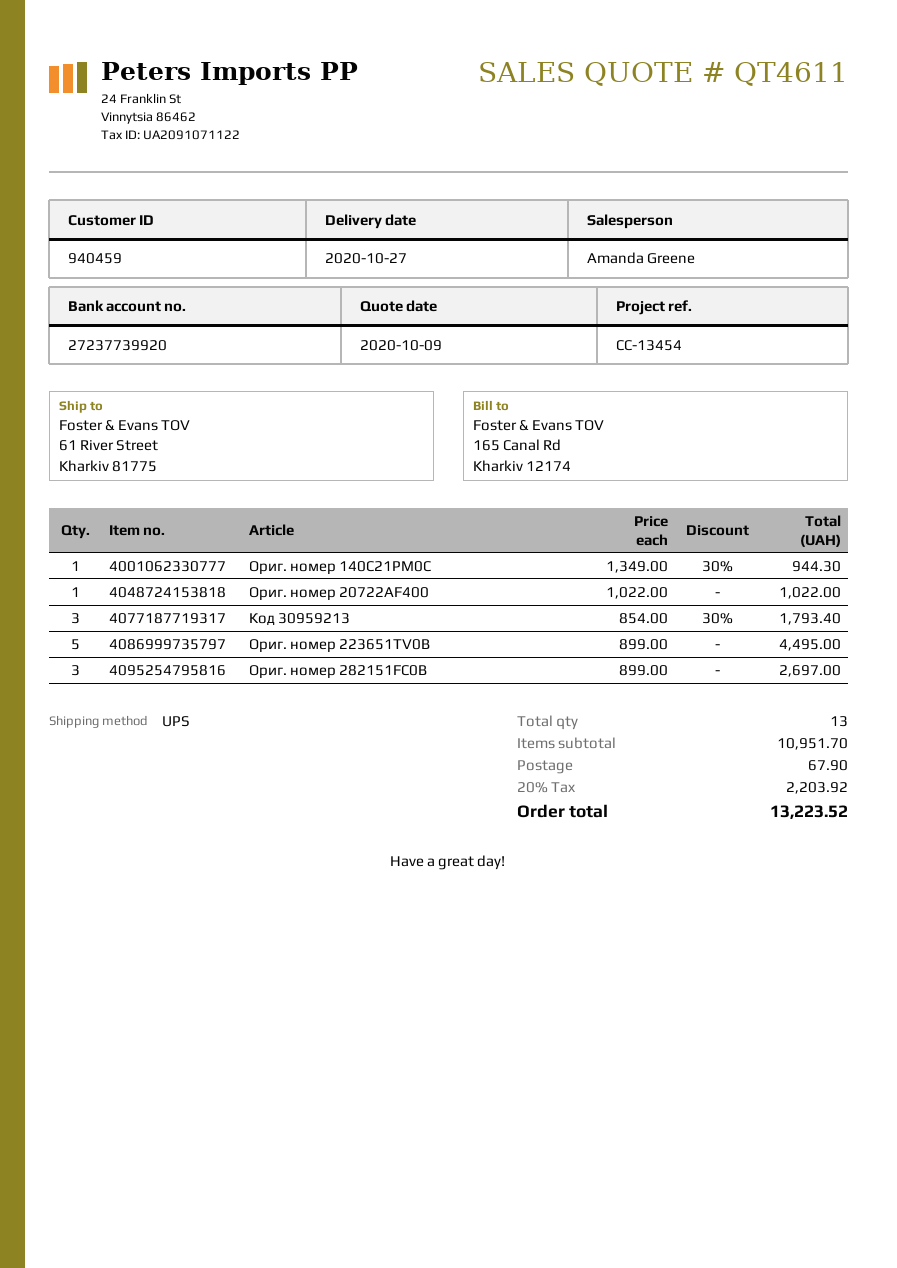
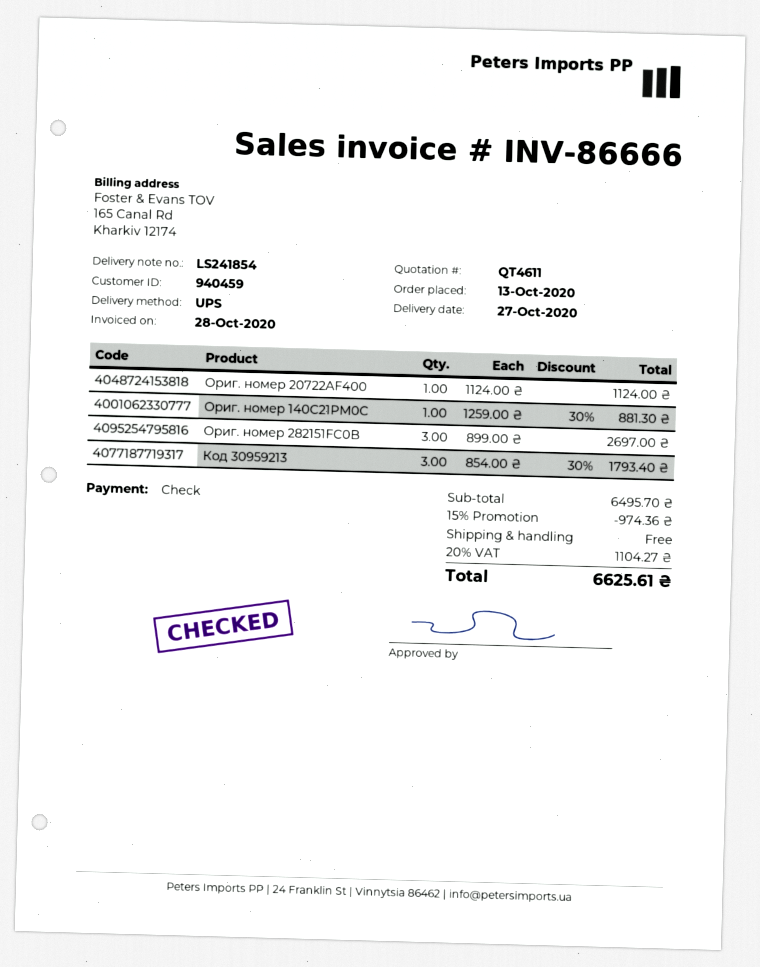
Ориг. номер 140C21PM0C: 1 x 1349.00 - 30% = 944.30 -> 1 x 1259.00 - 30% = 881.30
Ориг. номер 20722AF400: 1 x 1022.00 = 1022.00 -> 1 x 1124.00 = 1124.00
Ориг. номер 223651TV0B: 5 x 899.00 = 4495.00 -> none
subtotal: 10951.70 -> 6495.70
discount: none -> 15% = 974.36
shipping: 67.90 -> 0.00
tax: 20% = 2203.92 -> 20% = 1104.27
total: 13223.52 -> 6625.61

